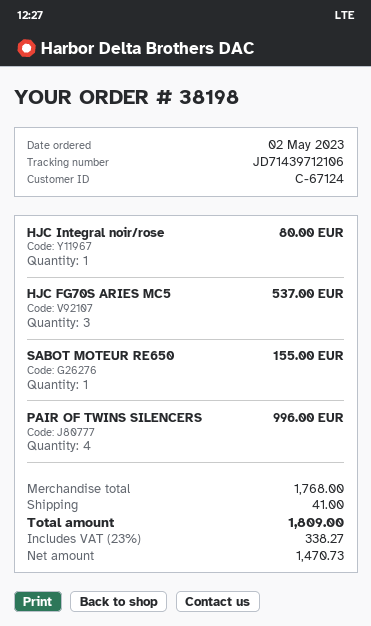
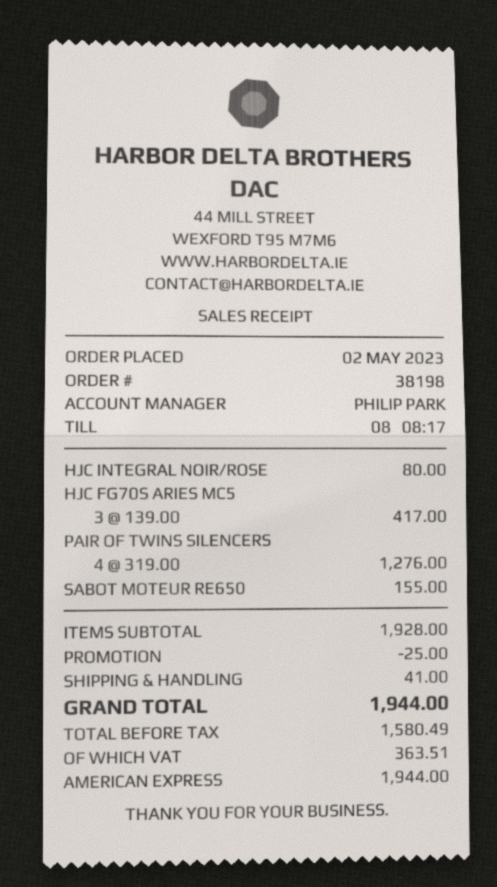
HJC FG70S ARIES MC5: 3 for 537.00 -> 3 for 417.00
PAIR OF TWINS SILENCERS: 4 for 996.00 -> 4 for 1276.00
subtotal: 1768.00 -> 1928.00
discount: none -> 25.00
net: 1470.73 -> 1580.49
tax: 338.27 -> 363.51
total: 1809.00 -> 1944.00

